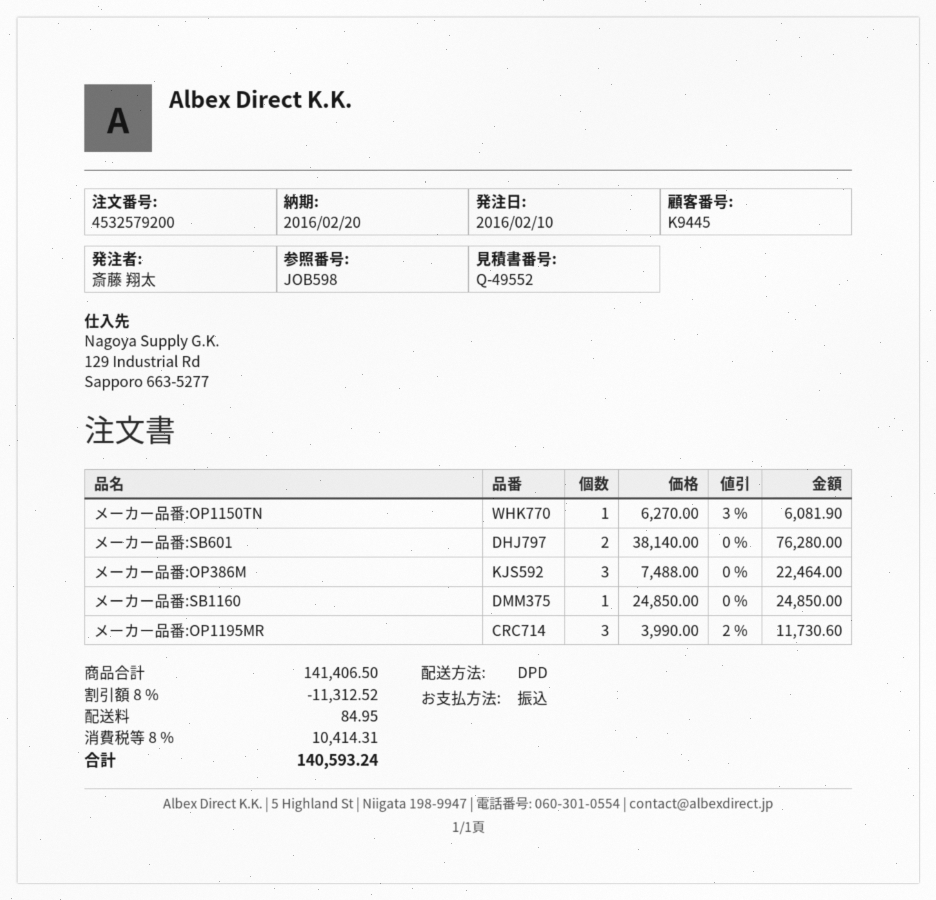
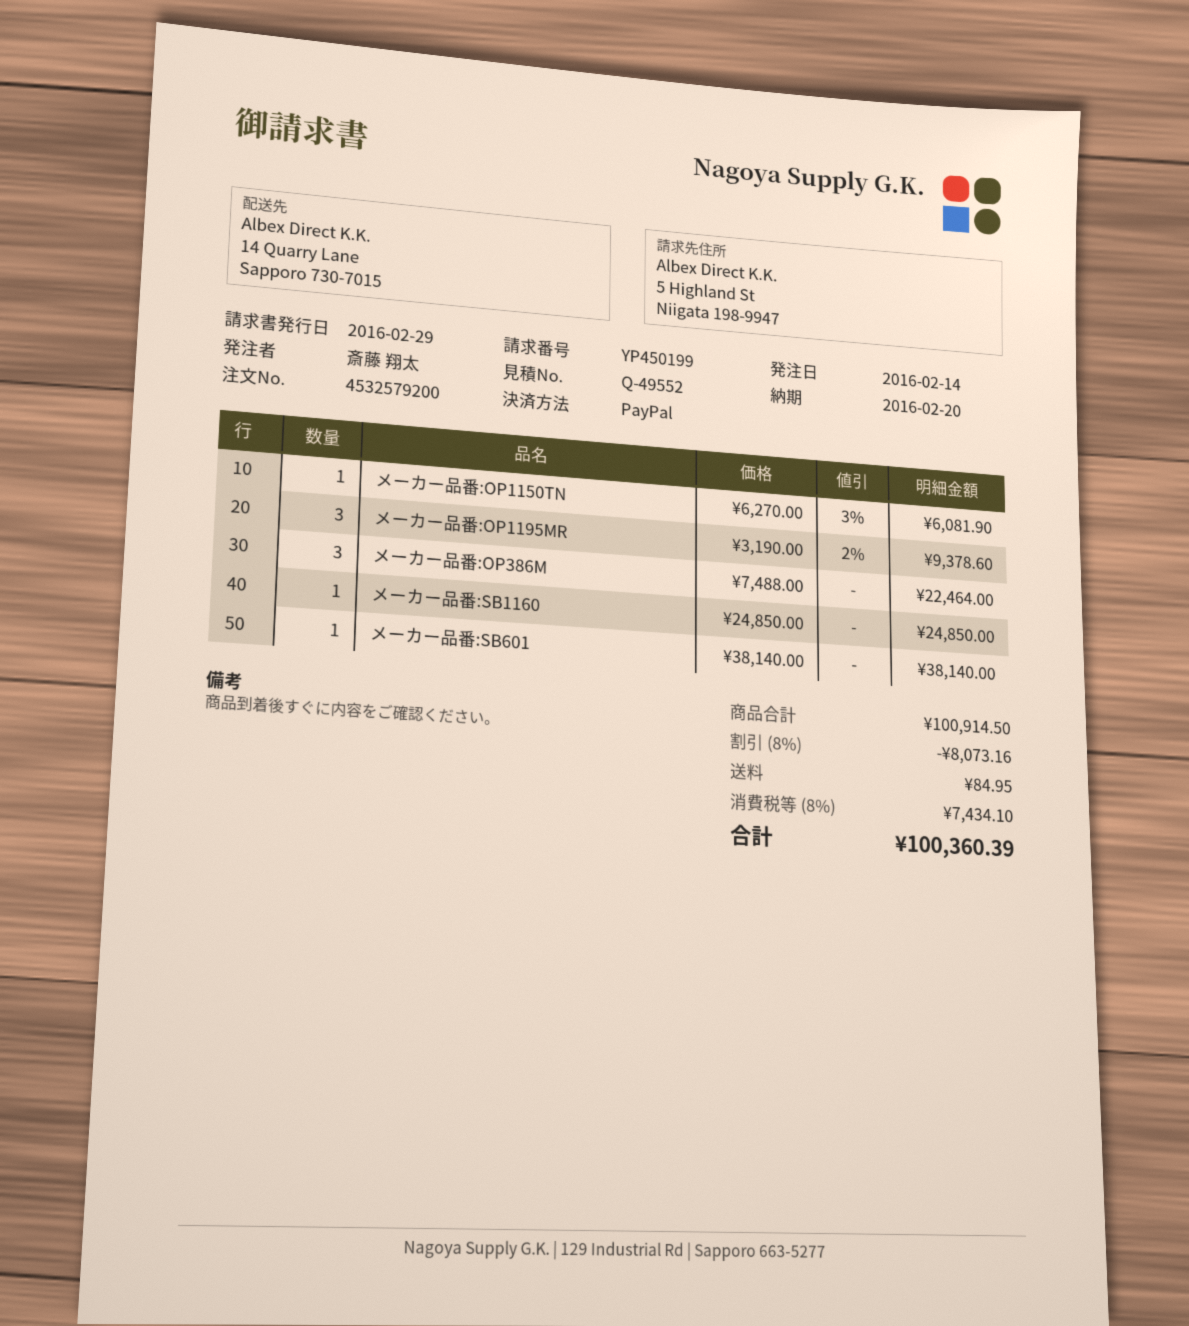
order date: 2016-02-10 -> 2016-02-14
payment method: bank transfer -> PayPal
メーカー品番:SB601: 2 x 38140.00 = 76280.00 -> 1 x 38140.00 = 38140.00
メーカー品番:OP1195MR: 3 x 3990.00 - 2% = 11730.60 -> 3 x 3190.00 - 2% = 9378.60
subtotal: 141406.50 -> 100914.50
discount: 8% = 11312.52 -> 8% = 8073.16
tax: 8% = 10414.31 -> 8% = 7434.10
total: 140593.24 -> 100360.39

